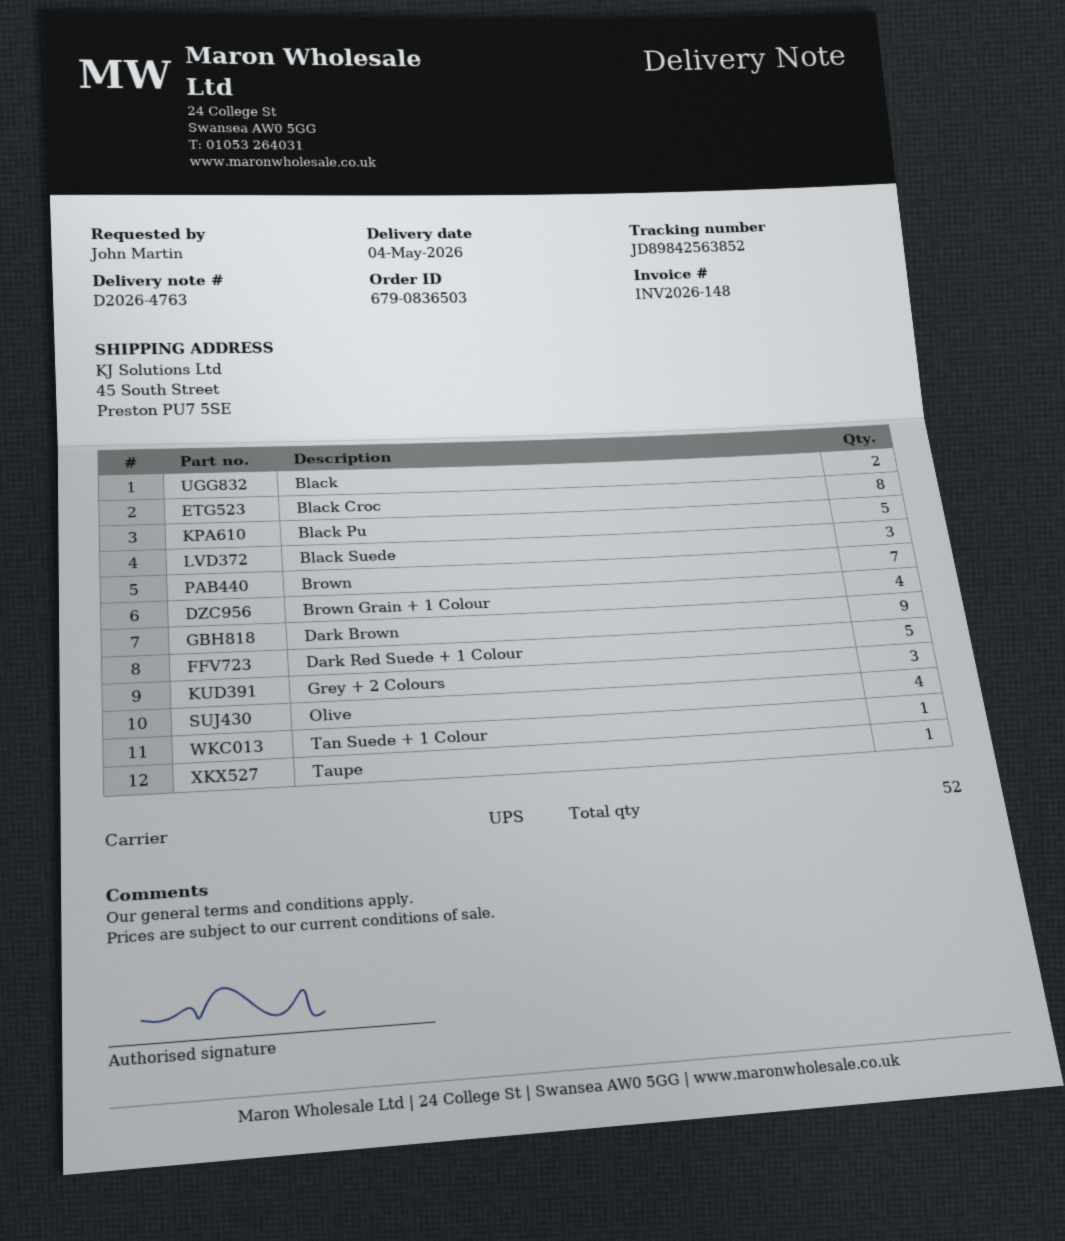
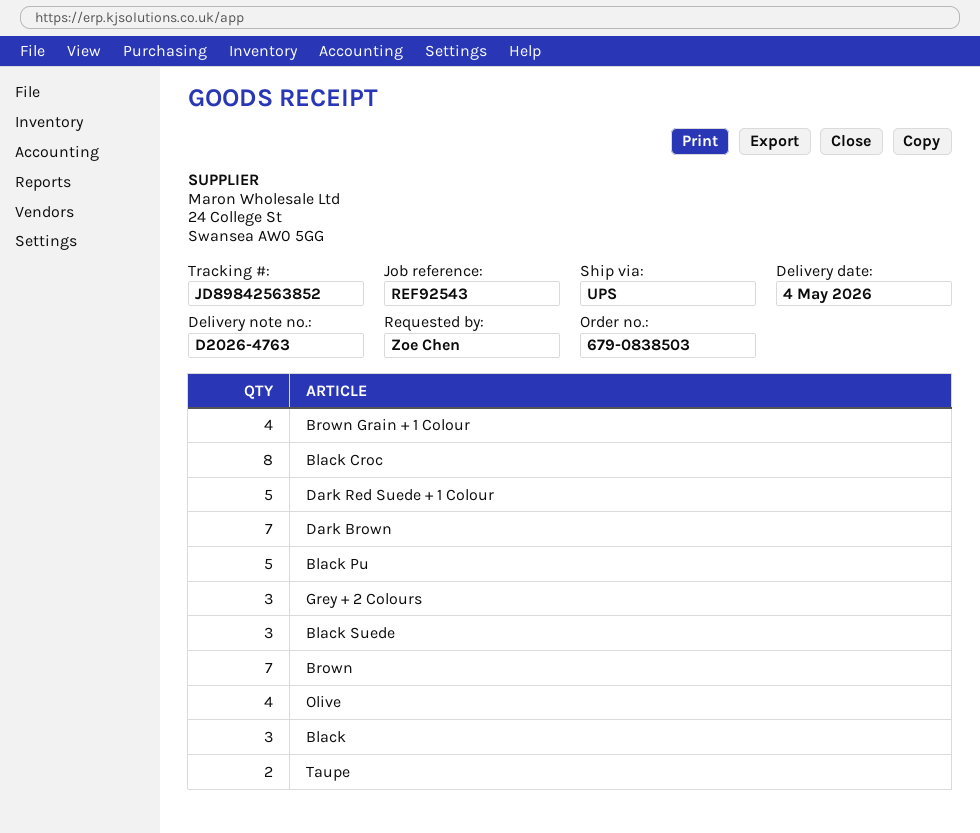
order number: 679-0836503 -> 679-0838503
ordered by: John Martin -> Zoe Chen
Black: 2 -> 3
Dark Brown: 9 -> 7
Tan Suede + 1 Colour: 1 -> none
Taupe: 1 -> 2

